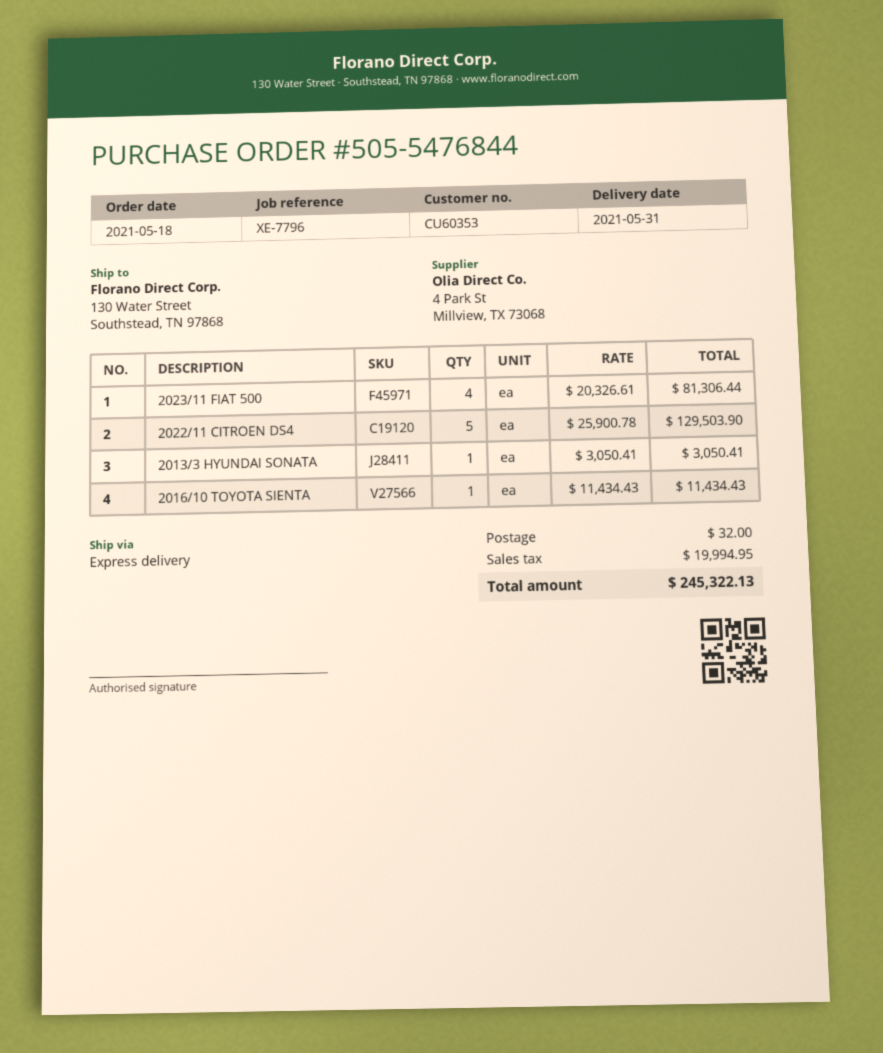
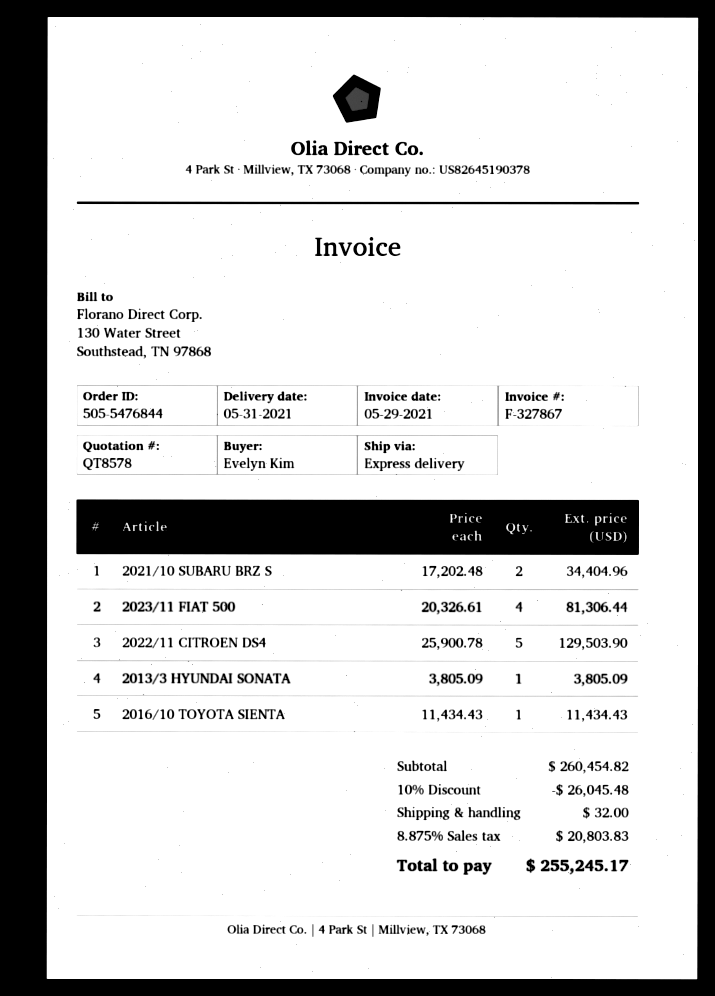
2013/3 HYUNDAI SONATA: 1 x 3050.41 = 3050.41 -> 1 x 3805.09 = 3805.09
2021/10 SUBARU BRZ S: none -> 2 x 17202.48 = 34404.96
discount: none -> 10% = 26045.48
tax: 19994.95 -> 20803.83
total: 245322.13 -> 255245.17

